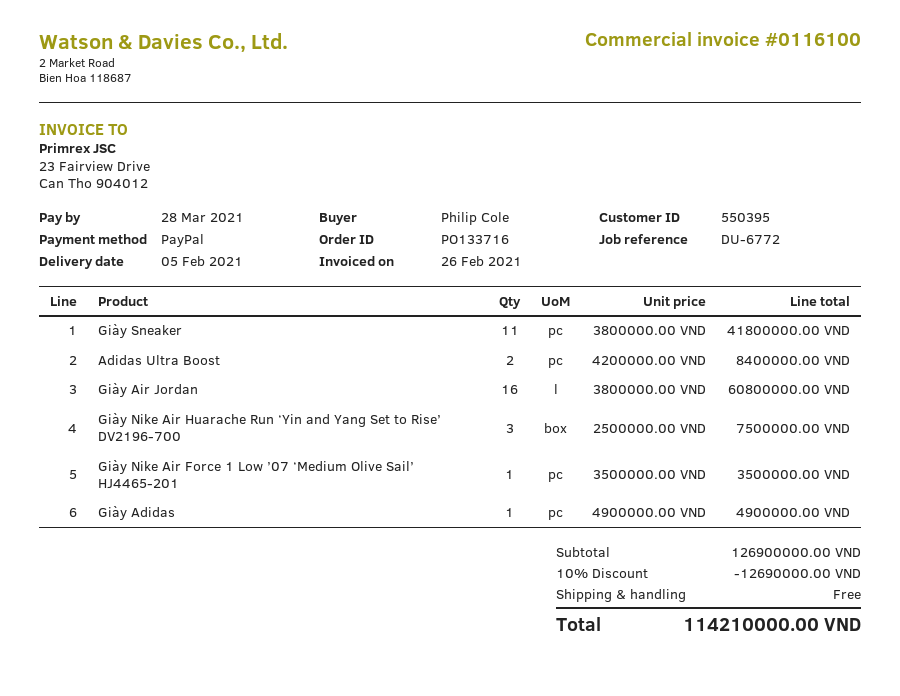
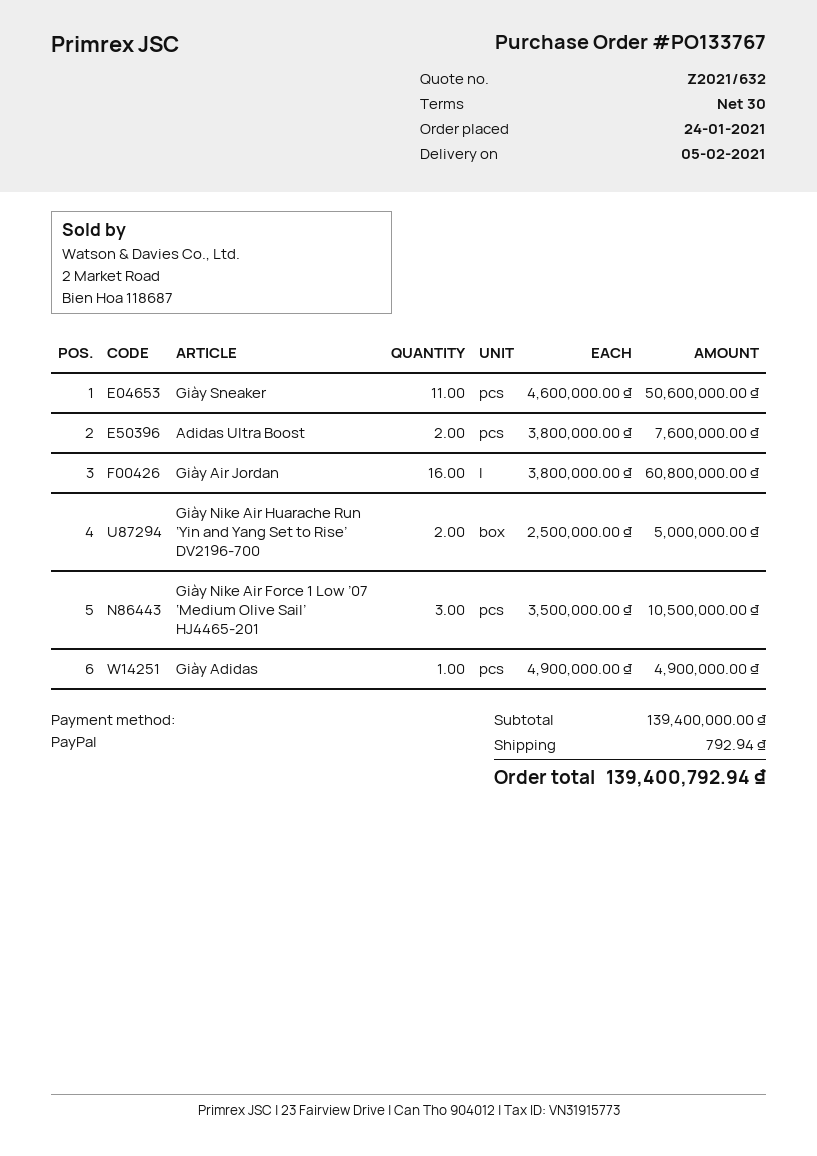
order number: PO133716 -> PO133767
Giày Sneaker: 11 x 3800000.00 = 41800000.00 -> 11 x 4600000.00 = 50600000.00
Adidas Ultra Boost: 2 x 4200000.00 = 8400000.00 -> 2 x 3800000.00 = 7600000.00
Giày Nike Air Huarache Run ‘Yin and Yang Set to Rise’ DV2196-700: 3 x 2500000.00 = 7500000.00 -> 2 x 2500000.00 = 5000000.00
Giày Nike Air Force 1 Low ’07 ‘Medium Olive Sail’ HJ4465-201: 1 x 3500000.00 = 3500000.00 -> 3 x 3500000.00 = 10500000.00
subtotal: 126900000.00 -> 139400000.00
discount: 10% = 12690000.00 -> none
shipping: 0.00 -> 792.94
total: 114210000.00 -> 139400792.94

